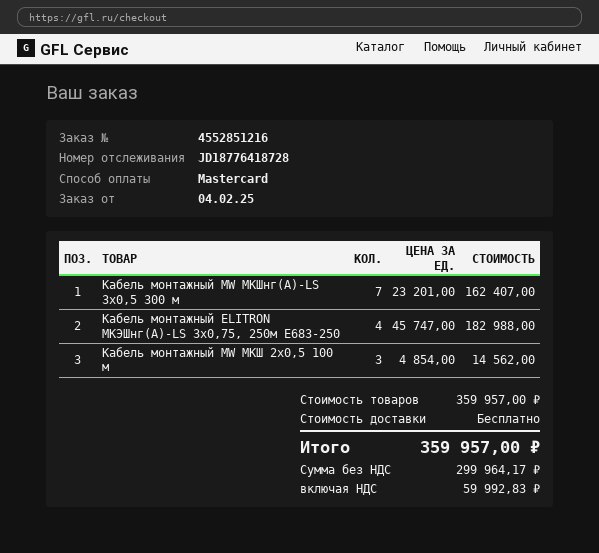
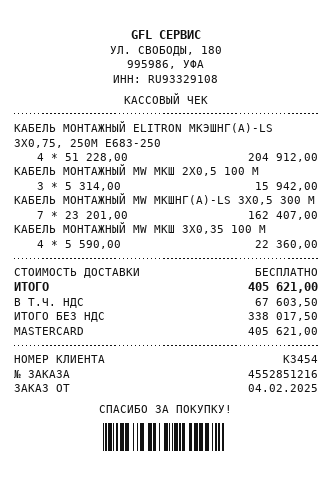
Кабель монтажный ELITRON МКЭШнг(А)-LS 3х0,75, 250м E683-250: 4 x 45747.00 = 182988.00 -> 4 x 51228.00 = 204912.00
Кабель монтажный MW МКШ 2х0,5 100 м: 3 x 4854.00 = 14562.00 -> 3 x 5314.00 = 15942.00
КАБЕЛЬ МОНТАЖНЫЙ MW МКШ 3Х0,35 100 М: none -> 4 x 5590.00 = 22360.00
net: 299964.17 -> 338017.50
tax: 59992.83 -> 67603.50
total: 359957.00 -> 405621.00

